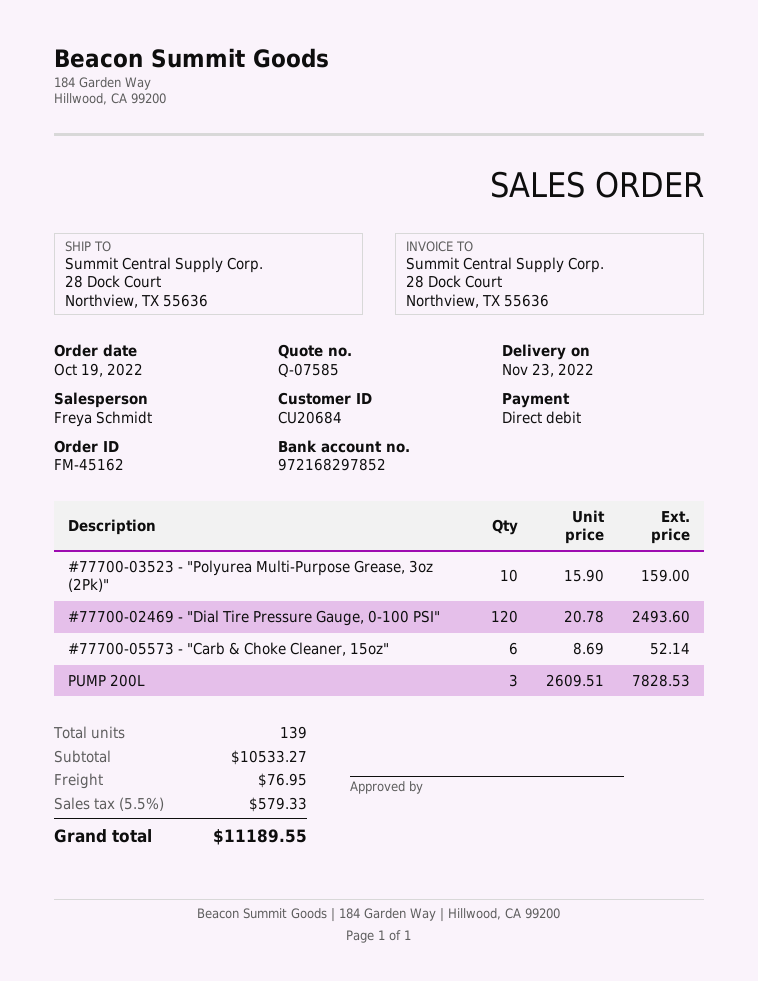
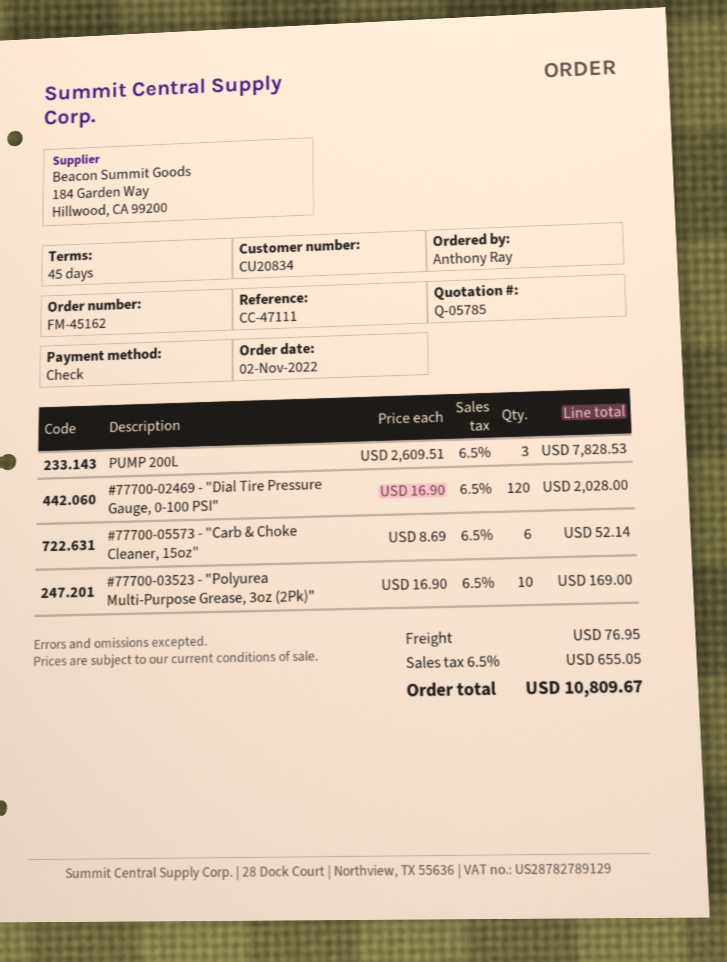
quote number: Q-07585 -> Q-05785
order date: 2022-10-19 -> 2022-11-02
customer number: CU20684 -> CU20834
payment method: direct debit -> cheque
#77700-03523 - "Polyurea Multi-Purpose Grease, 3oz (2Pk)": 10 x 15.90 = 159.00 -> 10 x 16.90 = 169.00
#77700-02469 - "Dial Tire Pressure Gauge, 0-100 PSI": 120 x 20.78 = 2493.60 -> 120 x 16.90 = 2028.00
tax: 5.5% = 579.33 -> 6.5% = 655.05
total: 11189.55 -> 10809.67

